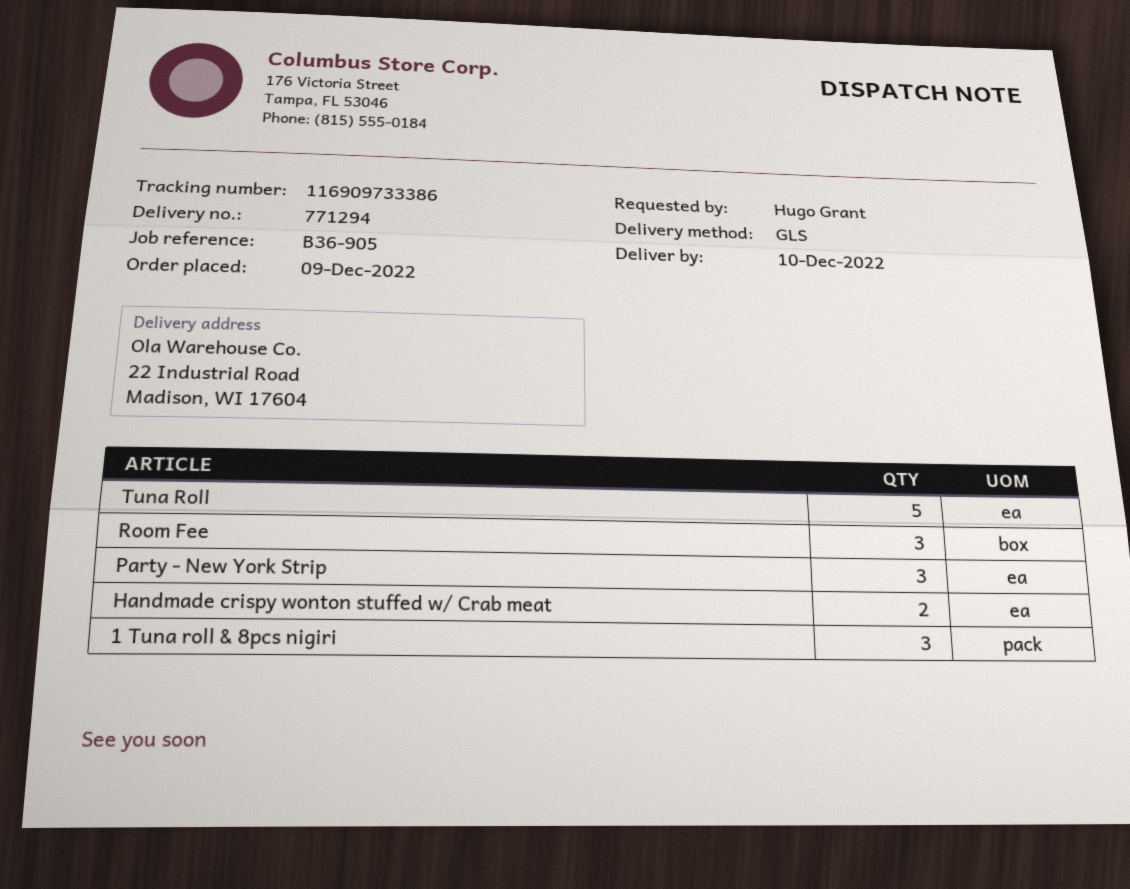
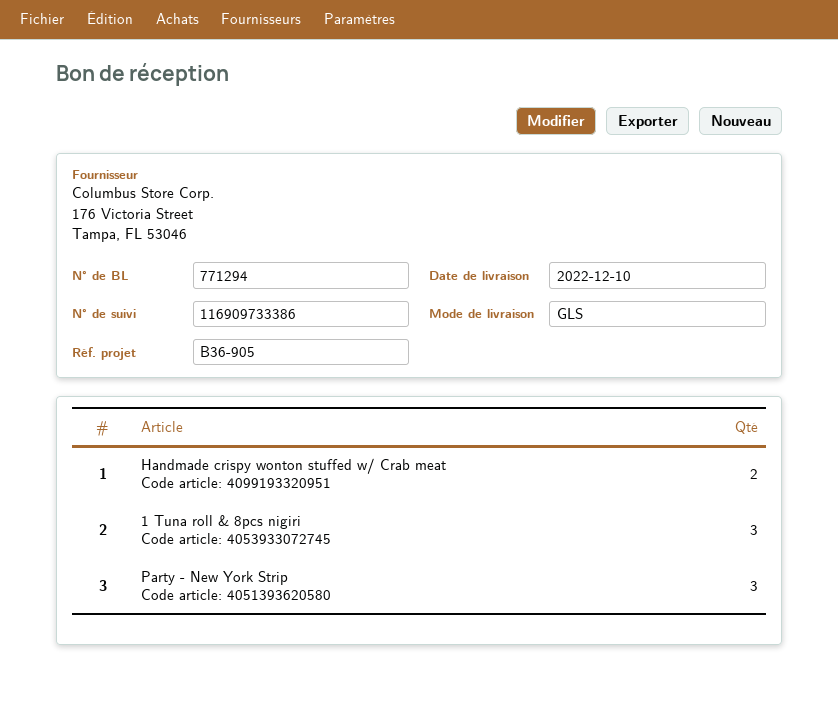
Tuna Roll: 5 -> none
Room Fee: 3 -> none

